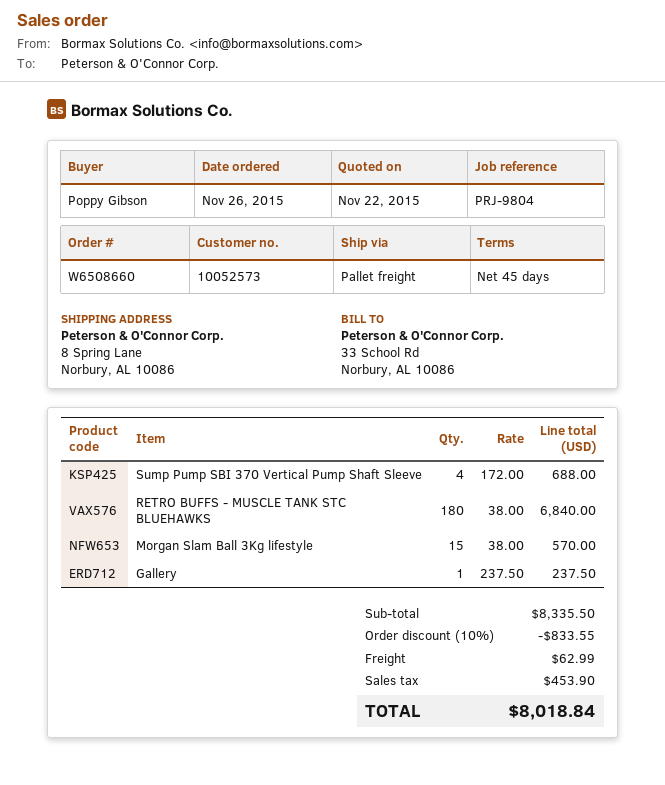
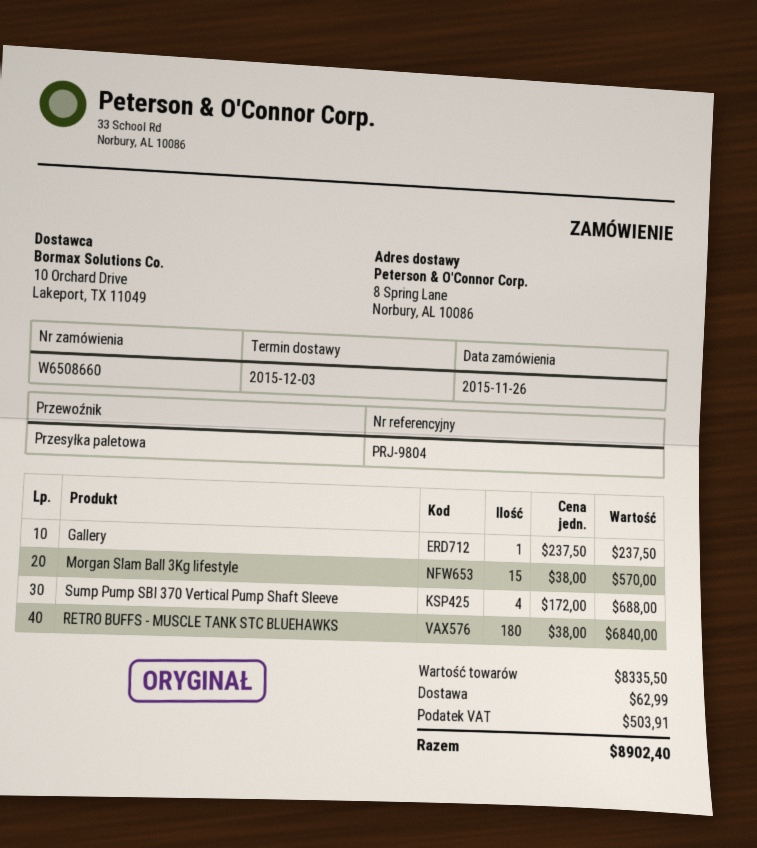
discount: 10% = 833.55 -> none
tax: 453.90 -> 503.91
total: 8018.84 -> 8902.40

